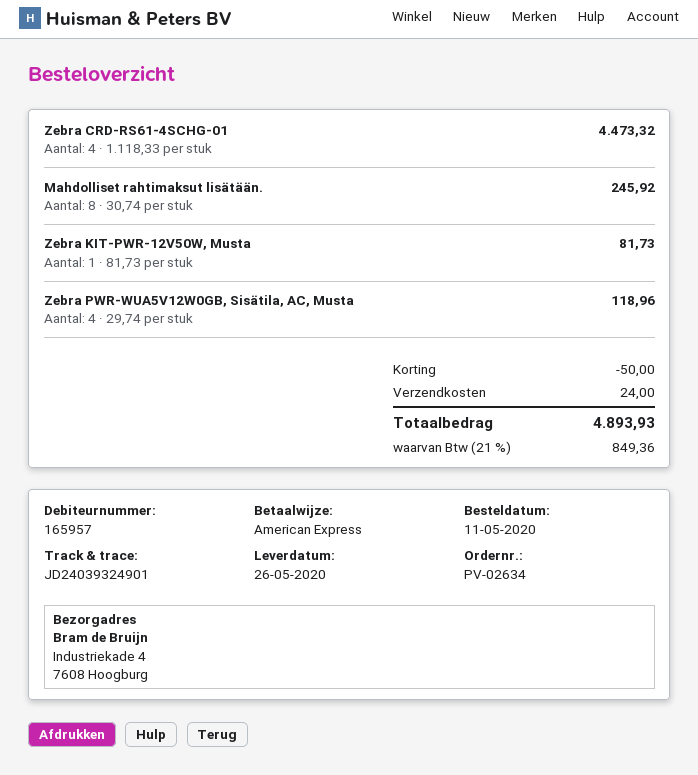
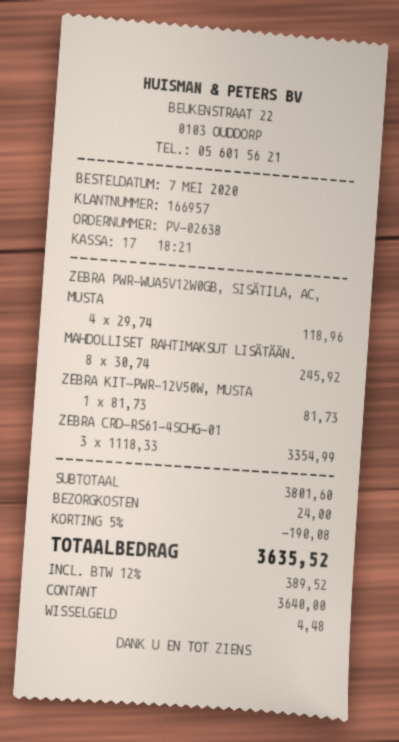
order number: PV-02634 -> PV-02638
order date: 2020-05-11 -> 2020-05-07
customer number: 165957 -> 166957
payment method: American Express -> cash
Zebra CRD-RS61-4SCHG-01: 4 x 1118.33 = 4473.32 -> 3 x 1118.33 = 3354.99
discount: 50.00 -> 190.08
tax: 21% = 849.36 -> 12% = 389.52
total: 4893.93 -> 3635.52

